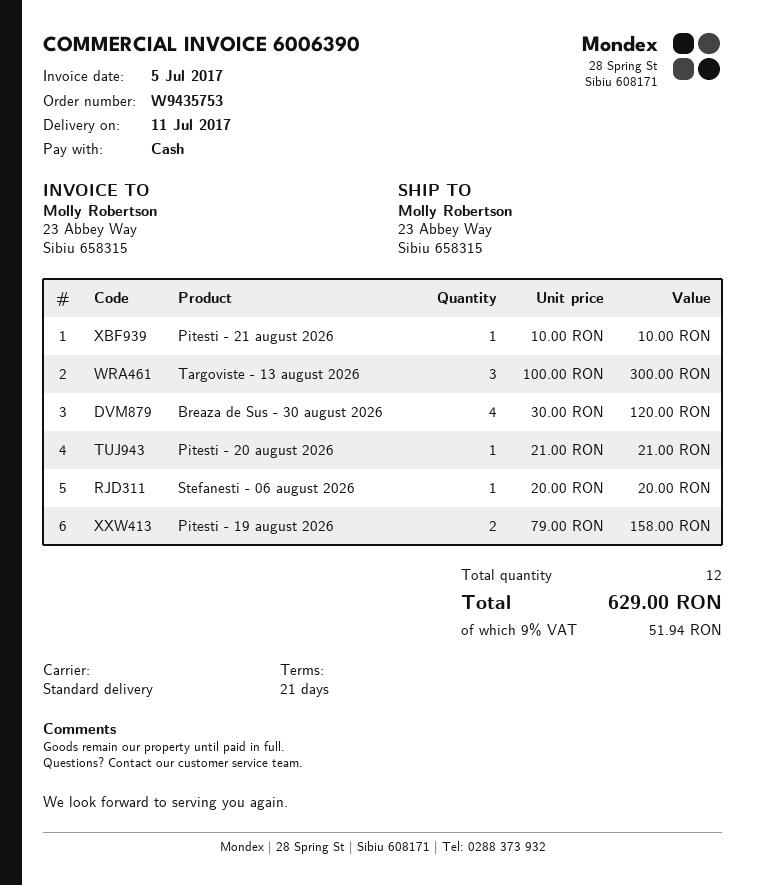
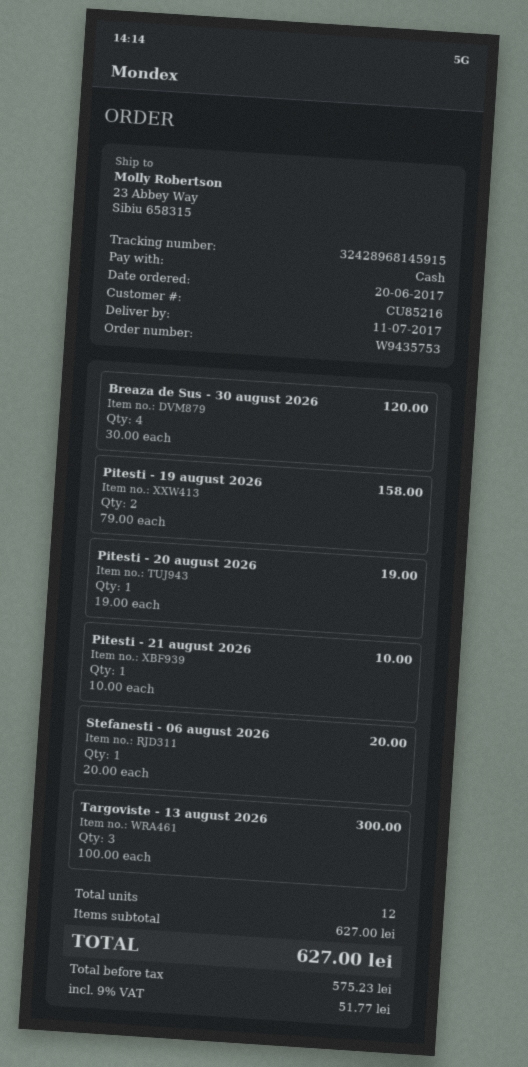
Pitesti - 20 august 2026: 1 x 21.00 = 21.00 -> 1 x 19.00 = 19.00
tax: 9% = 51.94 -> 9% = 51.77
total: 629.00 -> 627.00

